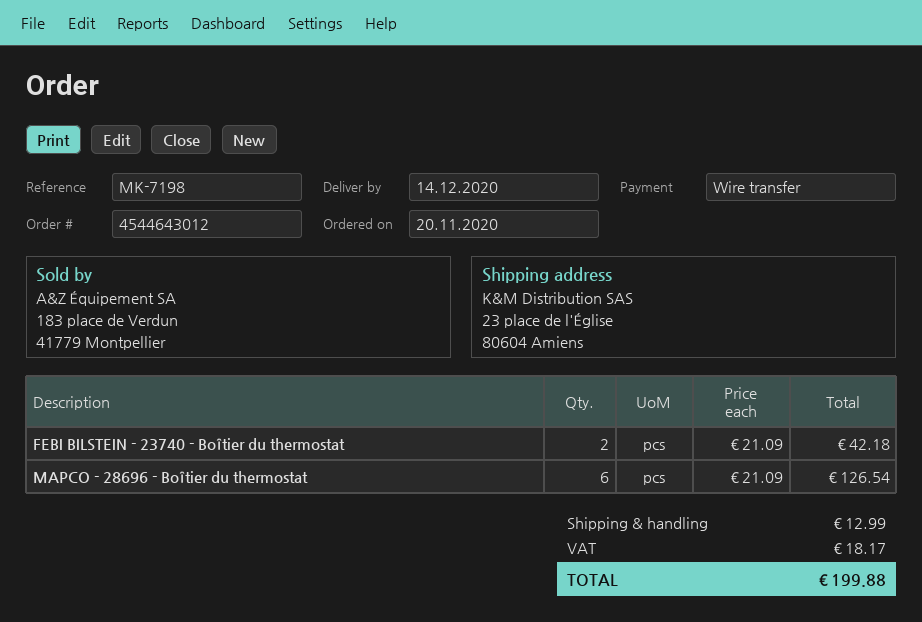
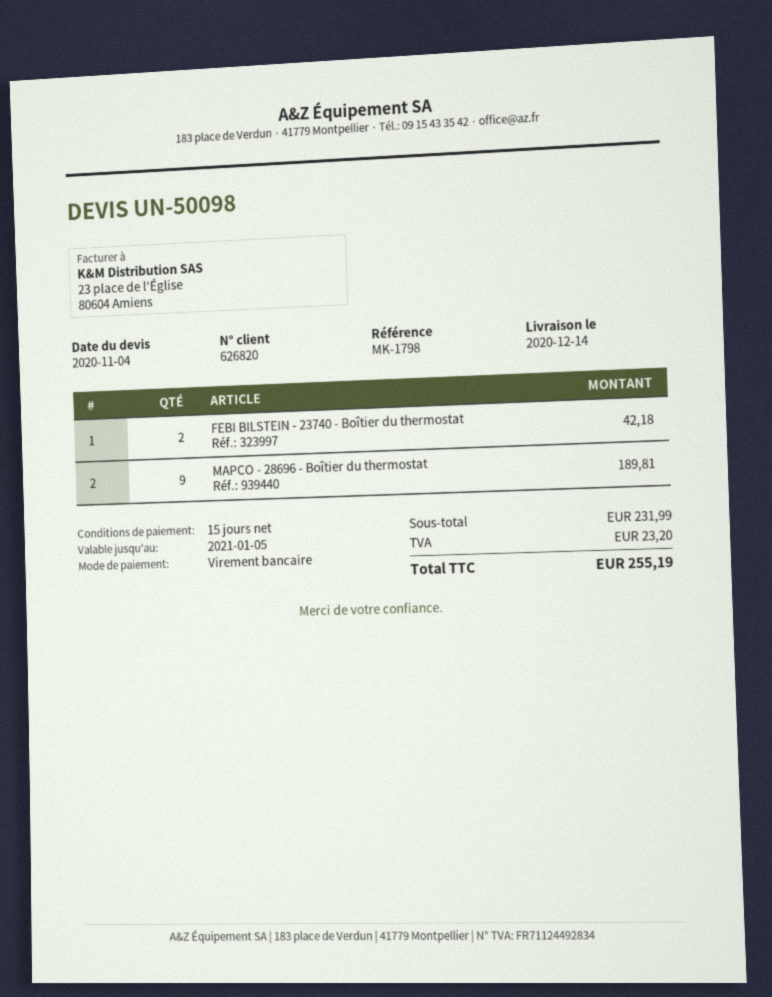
reference: MK-7198 -> MK-1798
MAPCO - 28696 - Boîtier du thermostat: 6 for 126.54 -> 9 for 189.81
shipping: 12.99 -> none
tax: 18.17 -> 23.20
total: 199.88 -> 255.19

